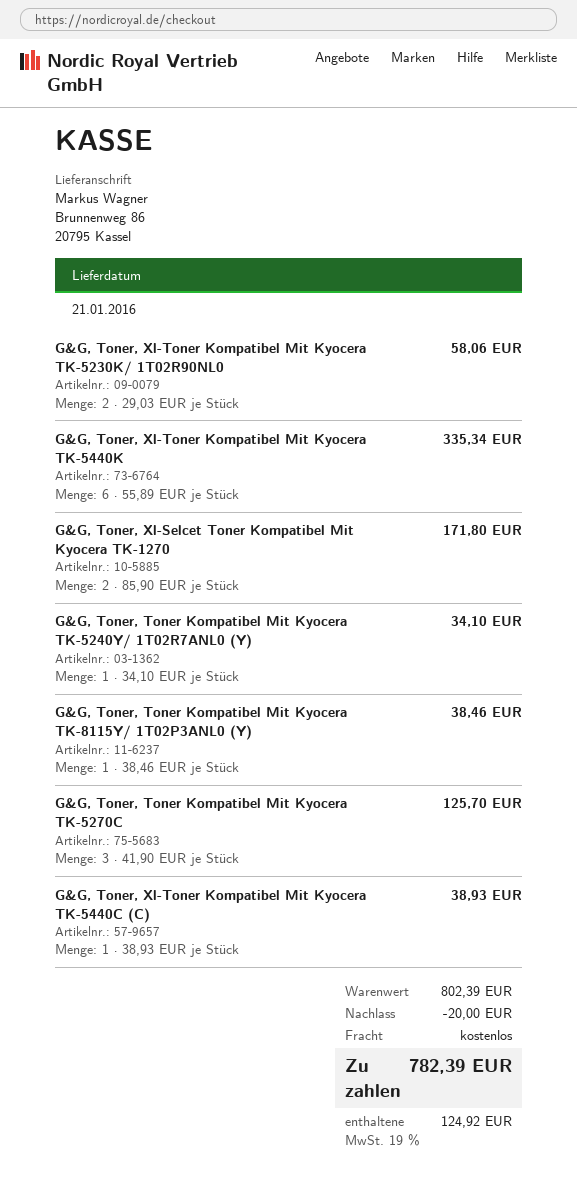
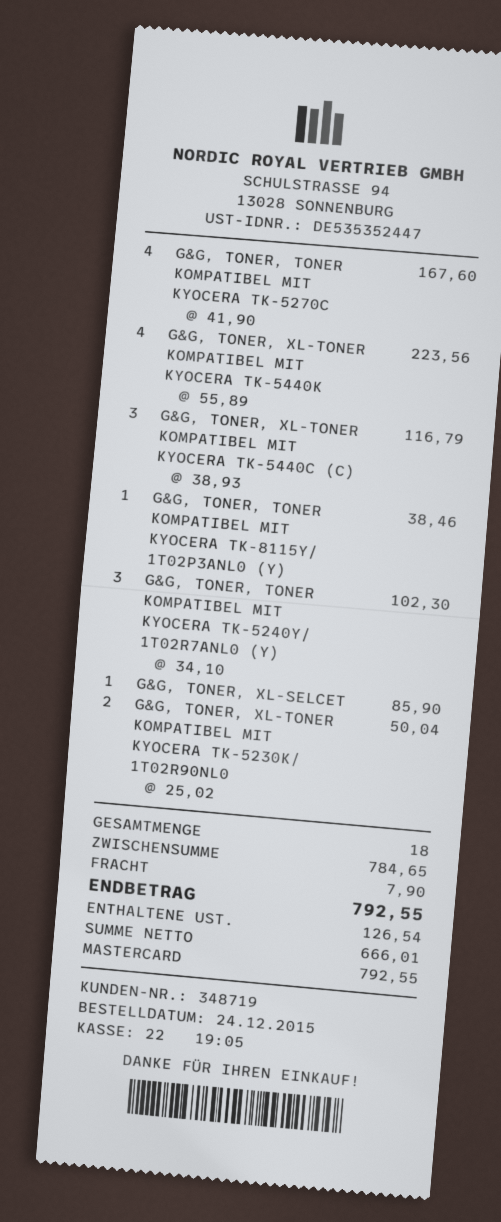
G&G, Toner, Xl-Toner Kompatibel Mit Kyocera TK-5230K/ 1T02R90NL0: 2 x 29.03 = 58.06 -> 2 x 25.02 = 50.04
G&G, Toner, Xl-Toner Kompatibel Mit Kyocera TK-5440K: 6 x 55.89 = 335.34 -> 4 x 55.89 = 223.56
G&G, Toner, Xl-Selcet Toner Kompatibel Mit Kyocera TK-1270: 2 x 85.90 = 171.80 -> 1 x 85.90 = 85.90
G&G, Toner, Toner Kompatibel Mit Kyocera TK-5240Y/ 1T02R7ANL0 (Y): 1 x 34.10 = 34.10 -> 3 x 34.10 = 102.30
G&G, Toner, Toner Kompatibel Mit Kyocera TK-5270C: 3 x 41.90 = 125.70 -> 4 x 41.90 = 167.60
G&G, Toner, Xl-Toner Kompatibel Mit Kyocera TK-5440C (C): 1 x 38.93 = 38.93 -> 3 x 38.93 = 116.79
subtotal: 802.39 -> 784.65
discount: 20.00 -> none
shipping: 0.00 -> 7.90
tax: 124.92 -> 126.54
total: 782.39 -> 792.55

